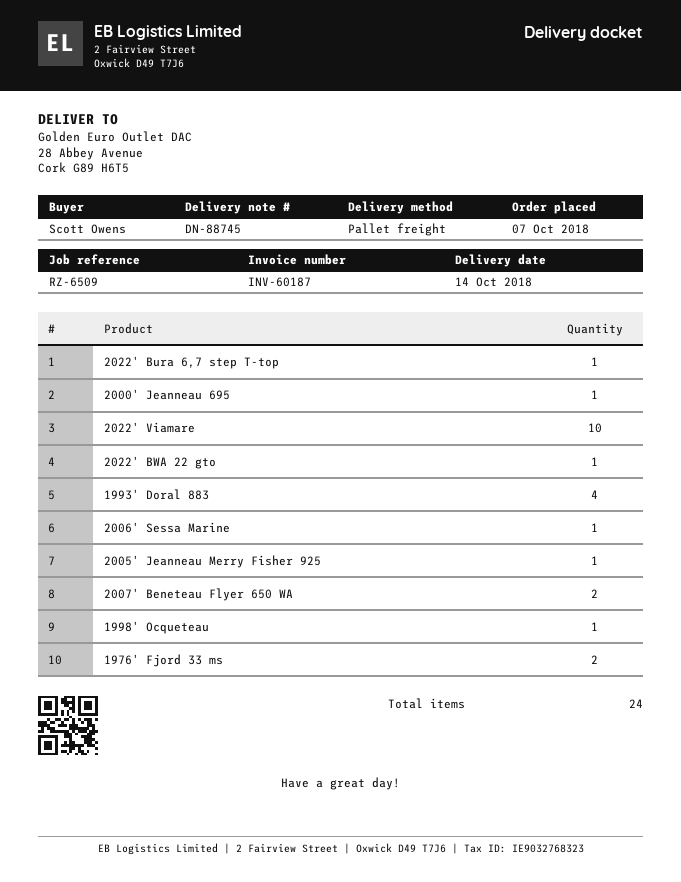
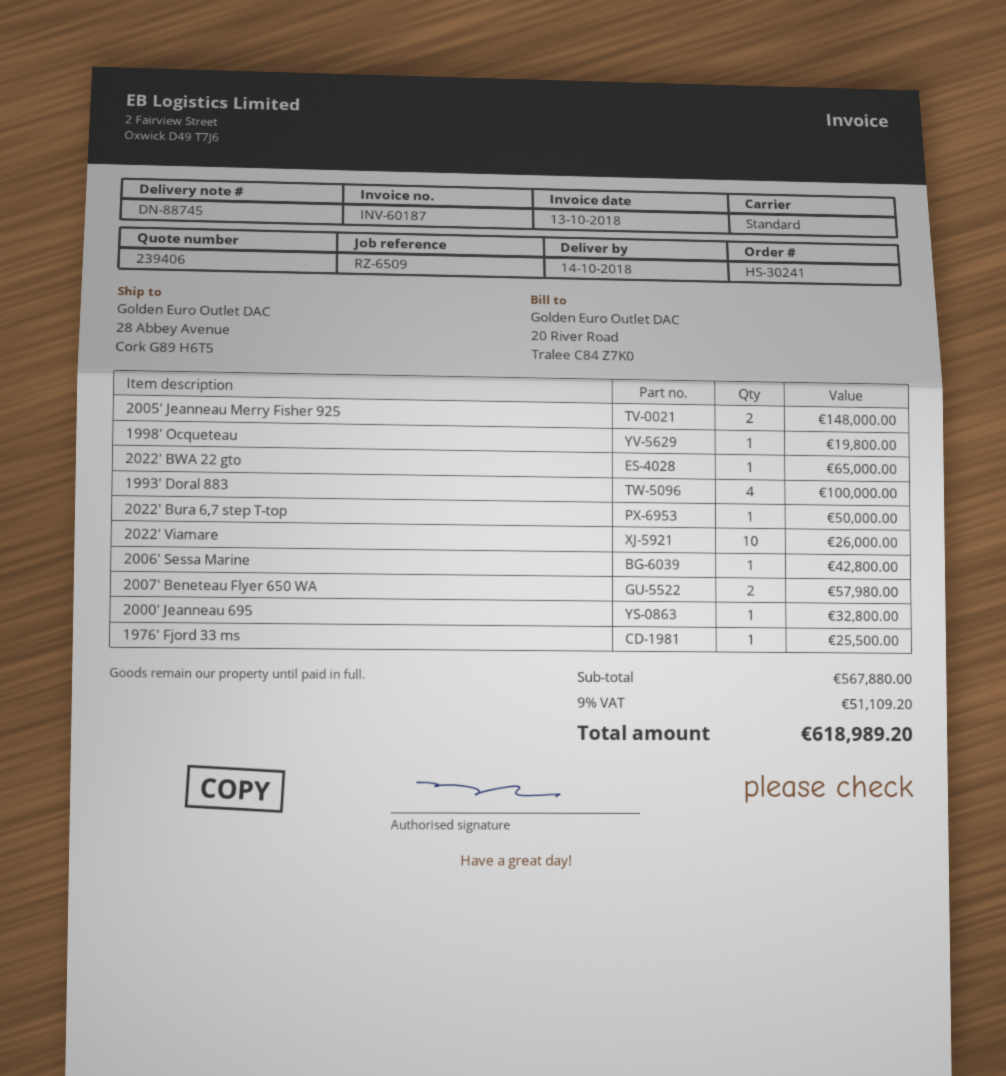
shipping method: pallet freight -> standard
2005' Jeanneau Merry Fisher 925: 1 -> 2
1976' Fjord 33 ms: 2 -> 1

